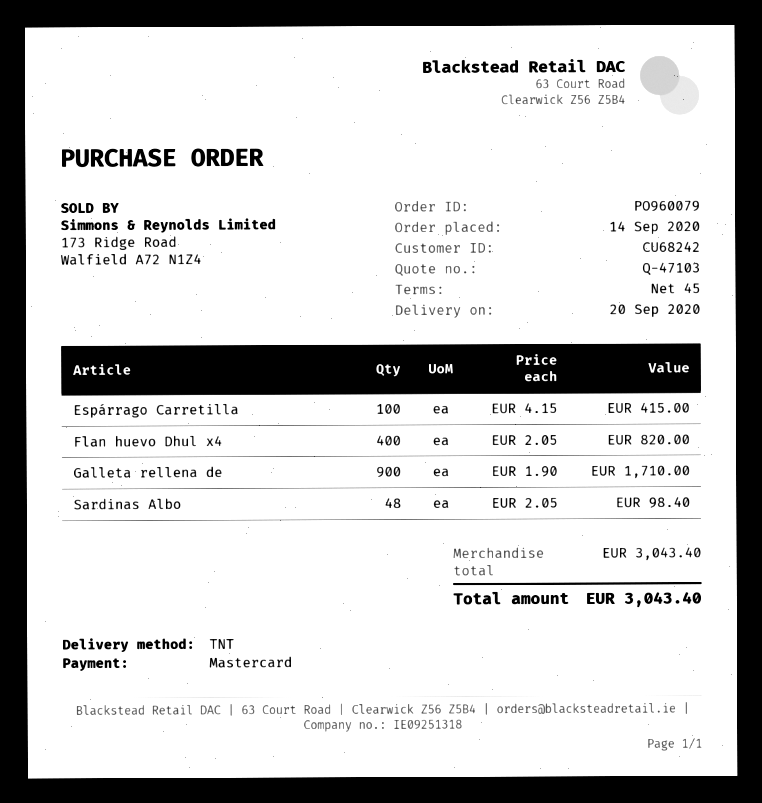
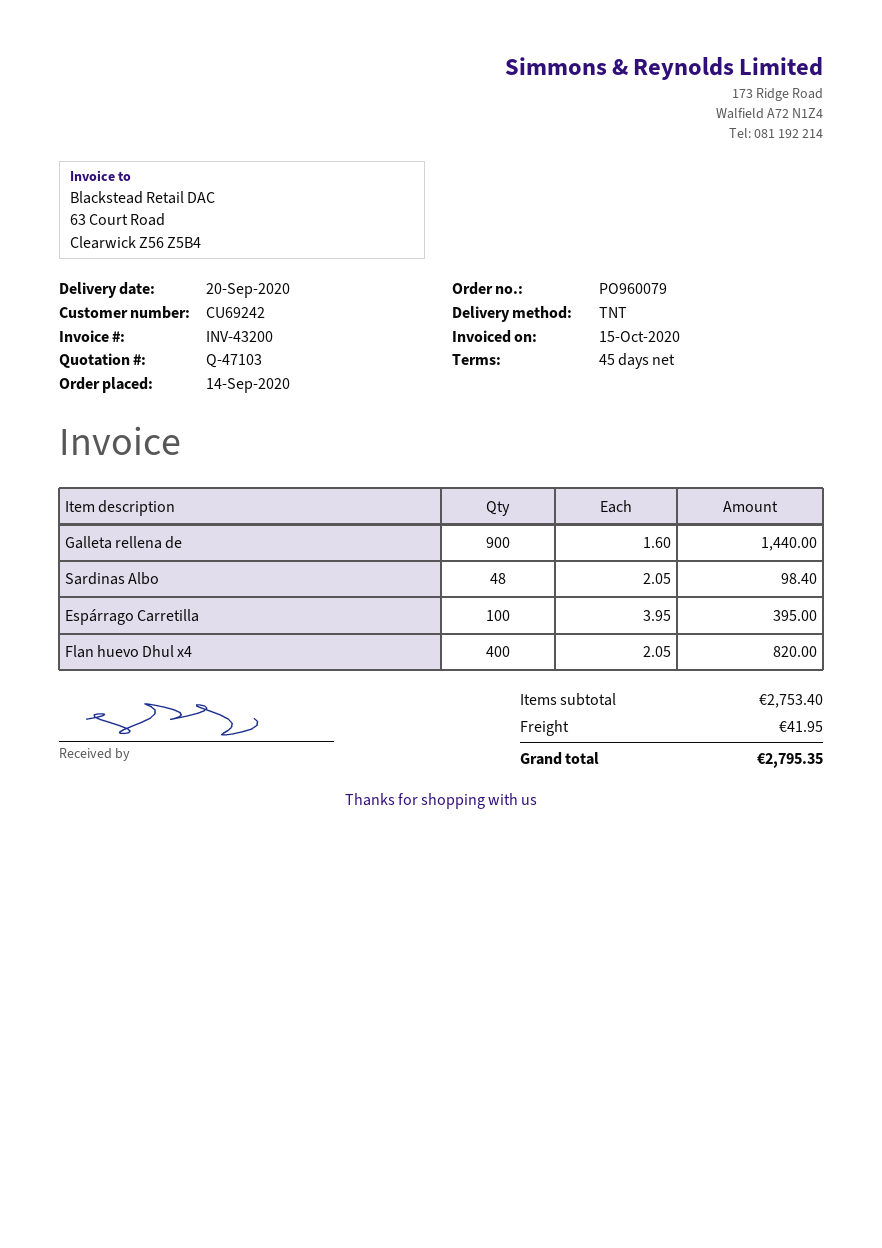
customer number: CU68242 -> CU69242
Espárrago Carretilla: 100 x 4.15 = 415.00 -> 100 x 3.95 = 395.00
Galleta rellena de: 900 x 1.90 = 1710.00 -> 900 x 1.60 = 1440.00
subtotal: 3043.40 -> 2753.40
shipping: none -> 41.95
total: 3043.40 -> 2795.35

